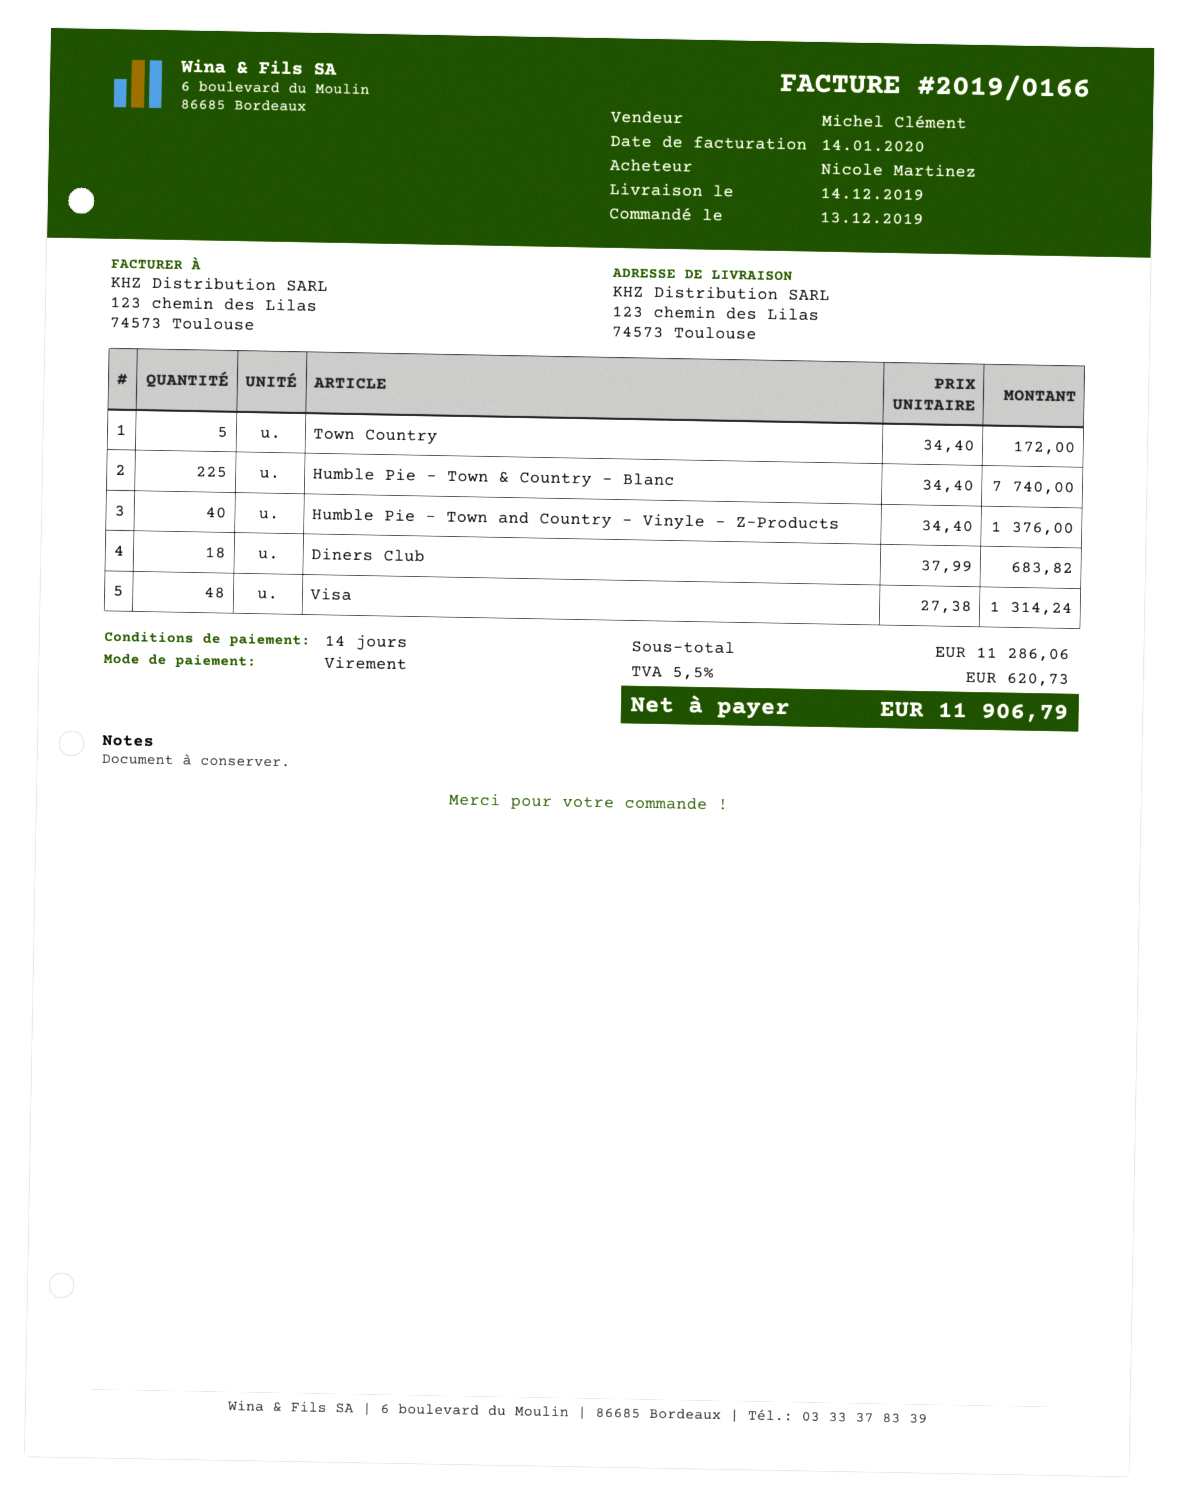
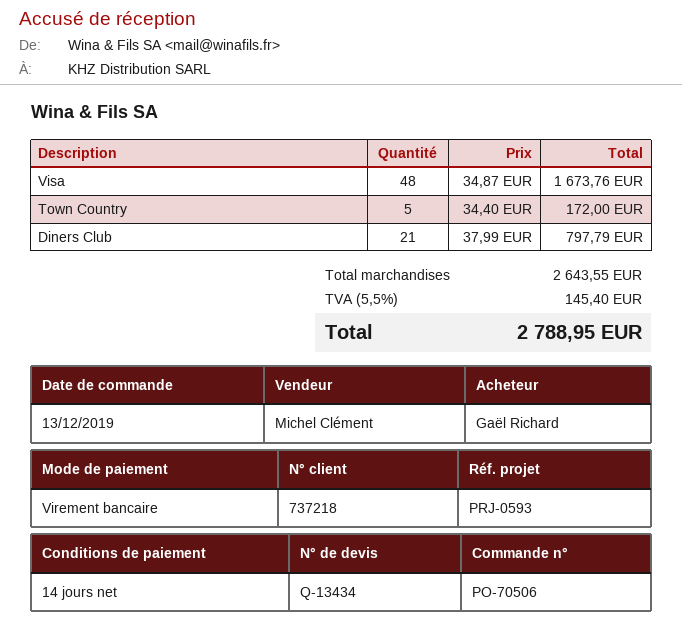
ordered by: Nicole Martinez -> Gaël Richard
Humble Pie - Town & Country - Blanc: 225 x 34.40 = 7740.00 -> none
Humble Pie – Town and Country – Vinyle – Z-Products: 40 x 34.40 = 1376.00 -> none
Diners Club: 18 x 37.99 = 683.82 -> 21 x 37.99 = 797.79
Visa: 48 x 27.38 = 1314.24 -> 48 x 34.87 = 1673.76
subtotal: 11286.06 -> 2643.55
tax: 5.5% = 620.73 -> 5.5% = 145.40
total: 11906.79 -> 2788.95

